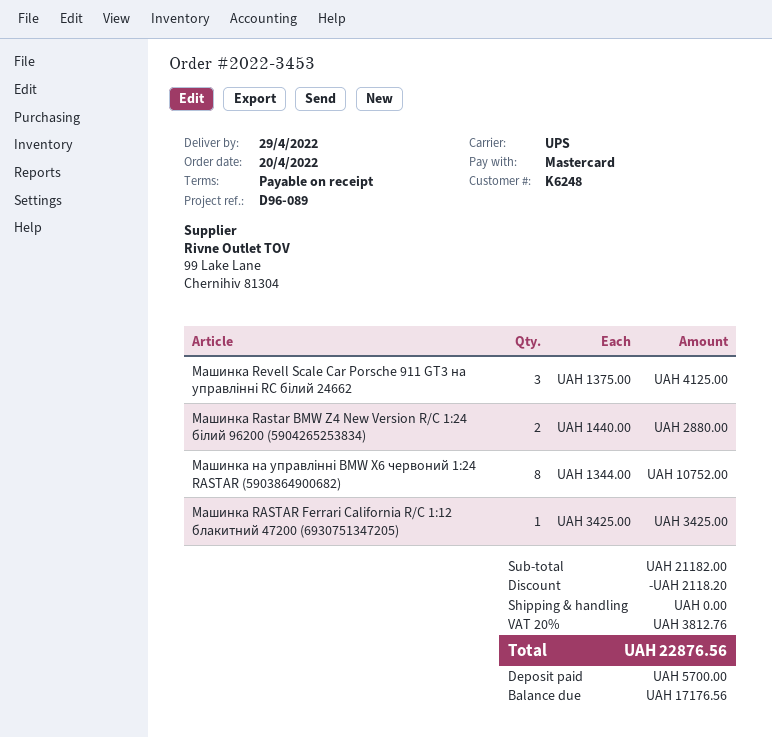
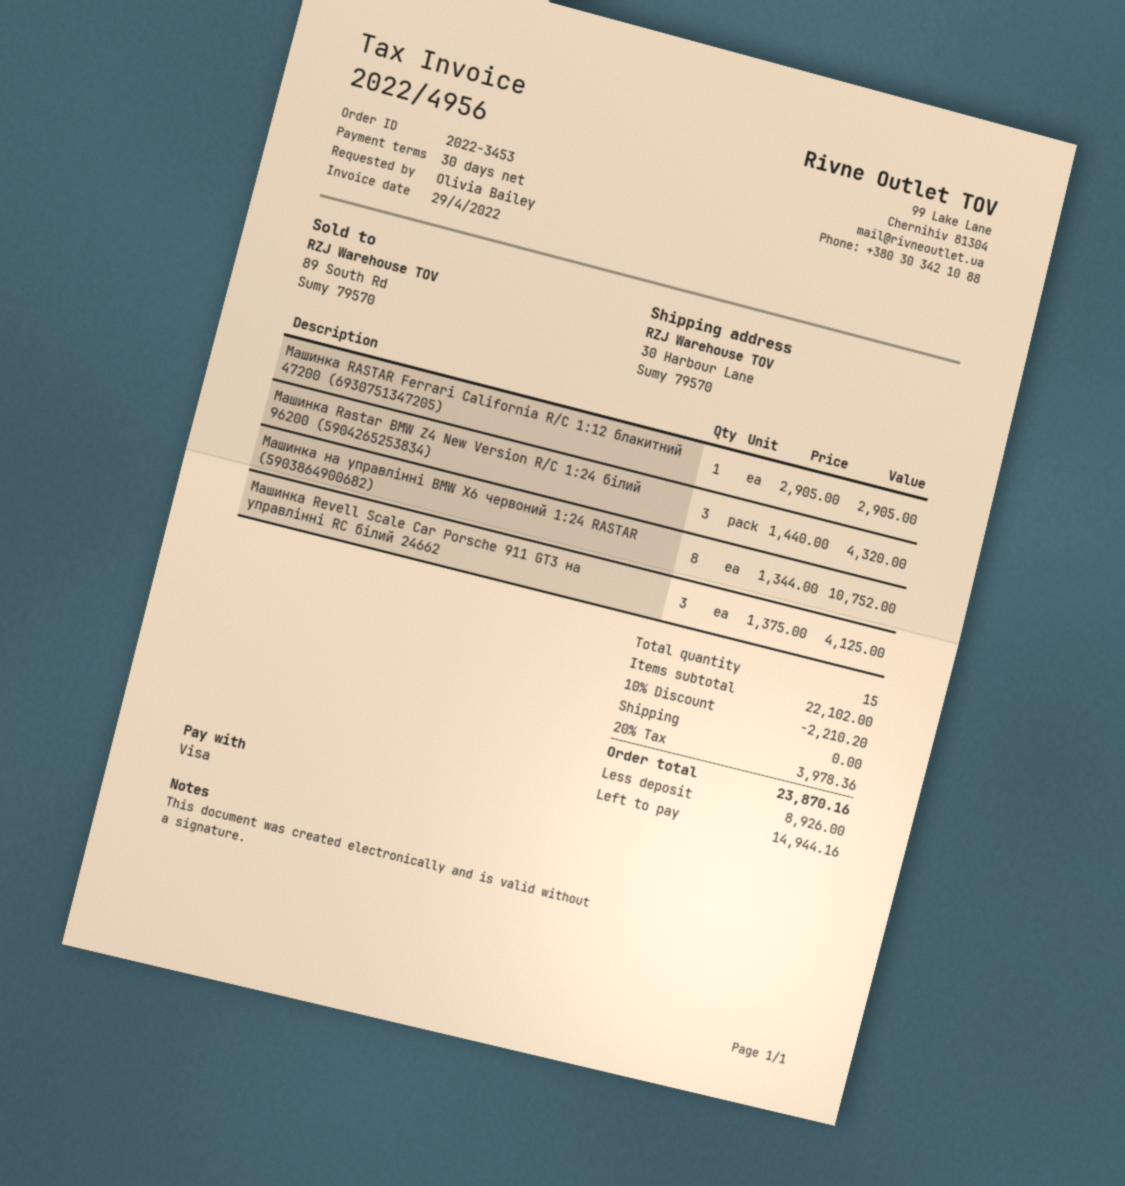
payment terms: on receipt -> 30 days
payment method: Mastercard -> Visa
Машинка Rastar BMW Z4 New Version R/C 1:24 білий 96200 (5904265253834): 2 x 1440.00 = 2880.00 -> 3 x 1440.00 = 4320.00
Машинка RASTAR Ferrari California R/C 1:12 блакитний 47200 (6930751347205): 1 x 3425.00 = 3425.00 -> 1 x 2905.00 = 2905.00
subtotal: 21182.00 -> 22102.00
discount: 2118.20 -> 2210.20
tax: 20% = 3812.76 -> 20% = 3978.36
total: 22876.56 -> 23870.16
deposit: 5700.00 -> 8926.00
balance: 17176.56 -> 14944.16

